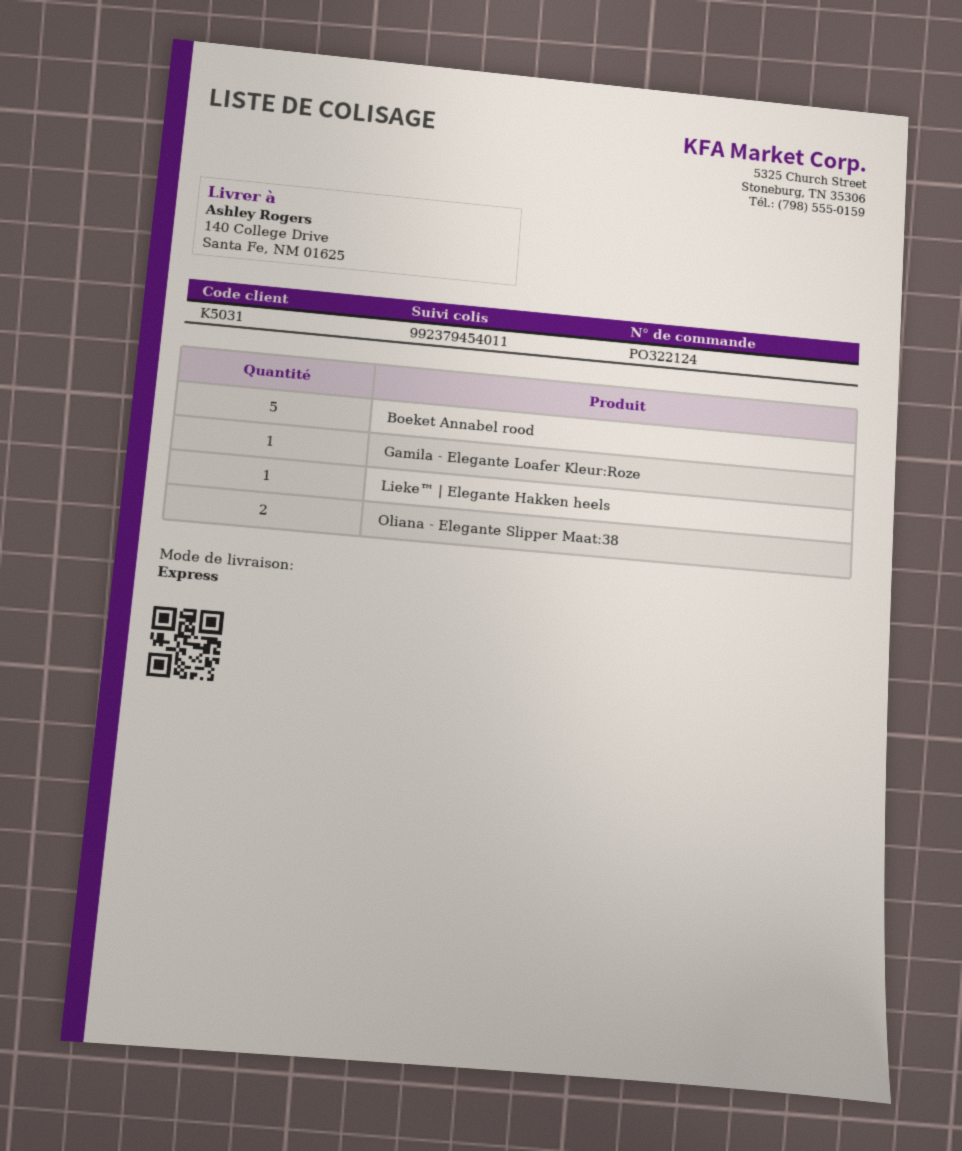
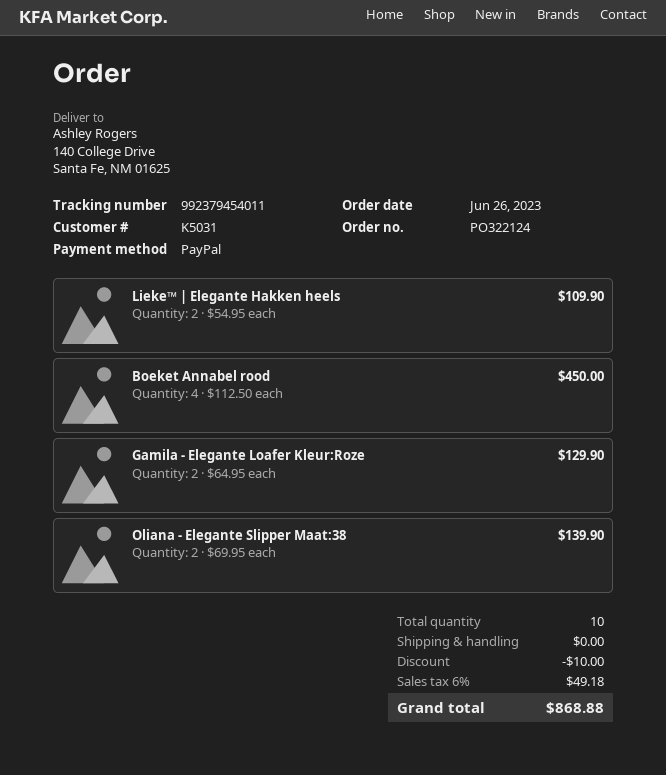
Boeket Annabel rood: 5 -> 4
Gamila - Elegante Loafer Kleur:Roze: 1 -> 2
Lieke™ | Elegante Hakken heels: 1 -> 2

